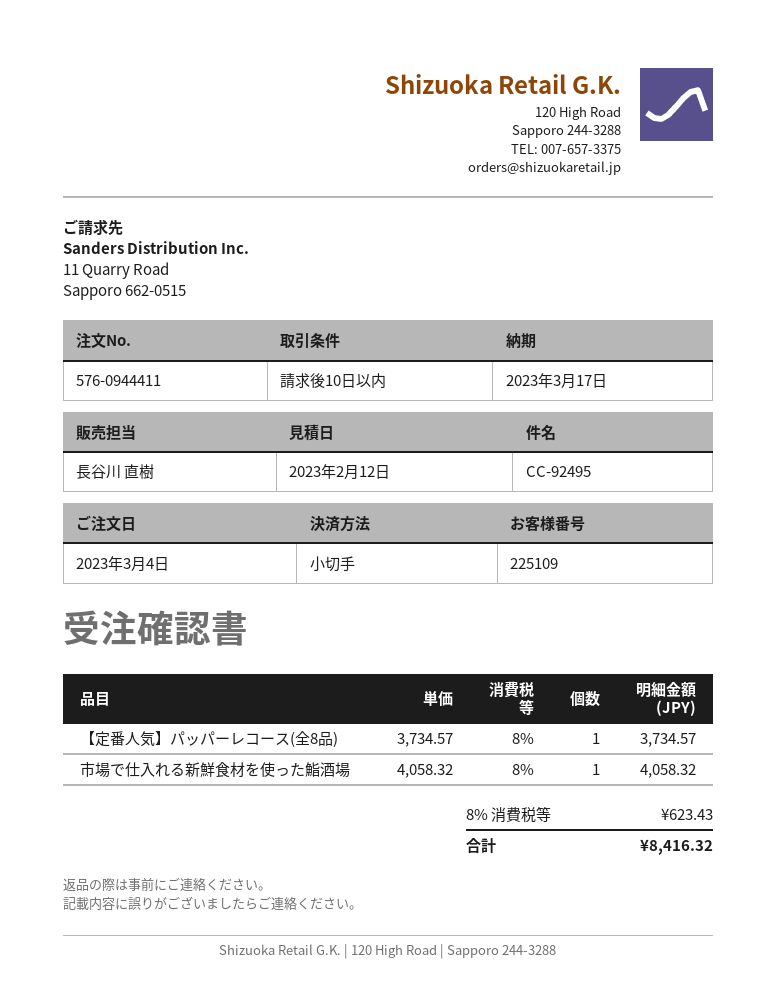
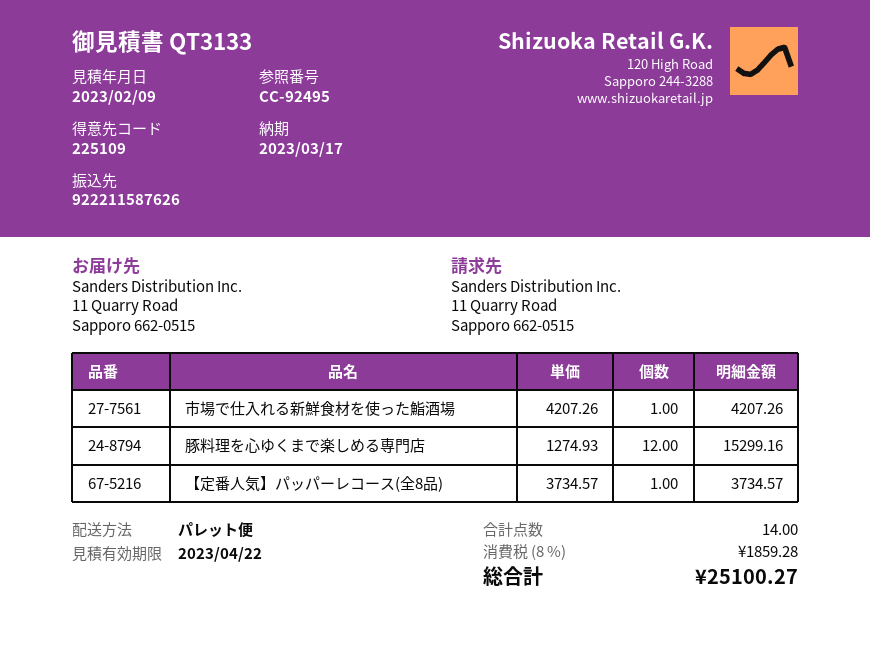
quote date: 2023-02-12 -> 2023-02-09
市場で仕入れる新鮮食材を使った鮨酒場: 1 x 4058.32 = 4058.32 -> 1 x 4207.26 = 4207.26
豚料理を心ゆくまで楽しめる専門店: none -> 12 x 1274.93 = 15299.16
tax: 8% = 623.43 -> 8% = 1859.28
total: 8416.32 -> 25100.27

